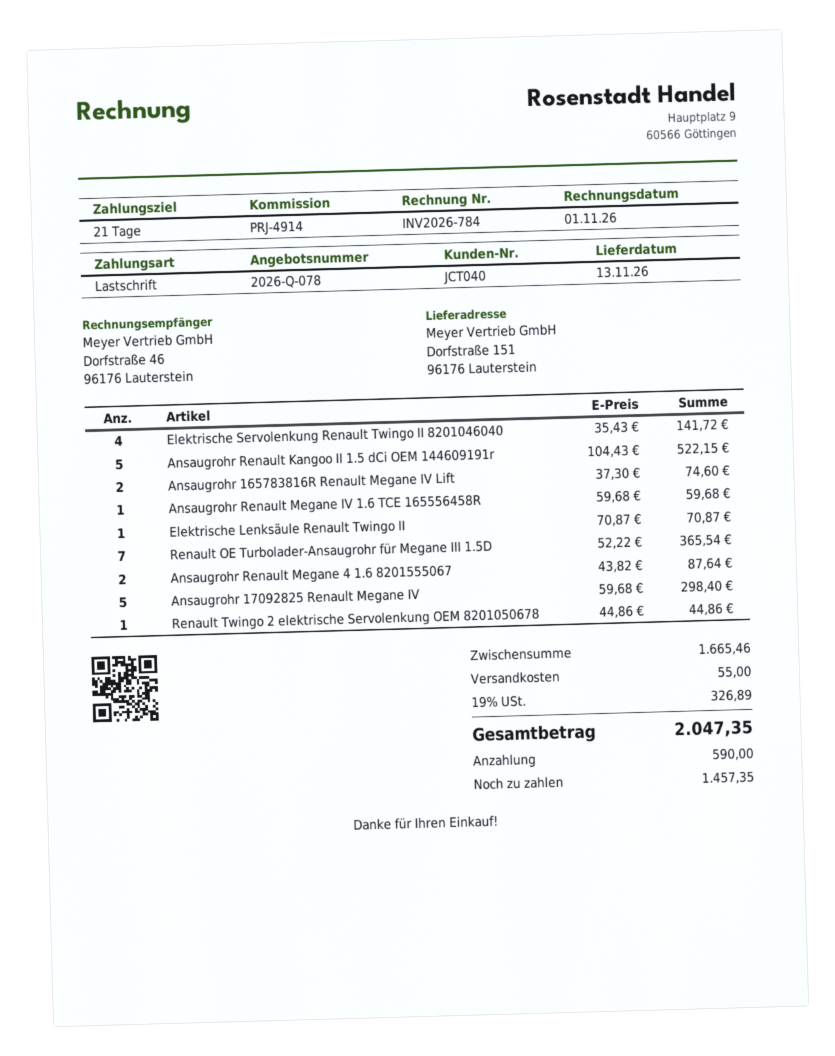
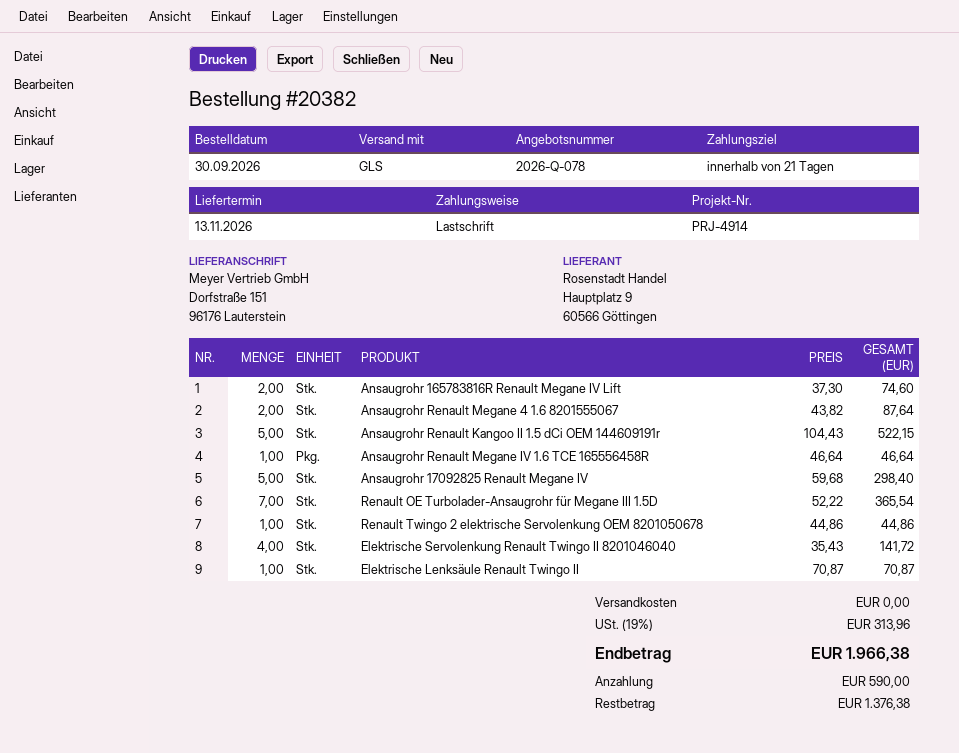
Ansaugrohr Renault Megane IV 1.6 TCE 165556458R: 1 x 59.68 = 59.68 -> 1 x 46.64 = 46.64
shipping: 55.00 -> 0.00
tax: 19% = 326.89 -> 19% = 313.96
total: 2047.35 -> 1966.38
balance: 1457.35 -> 1376.38

